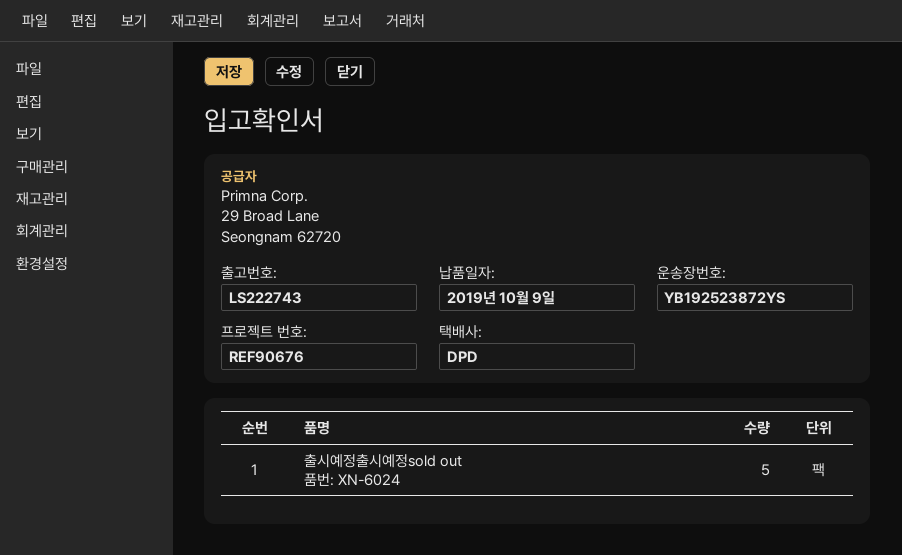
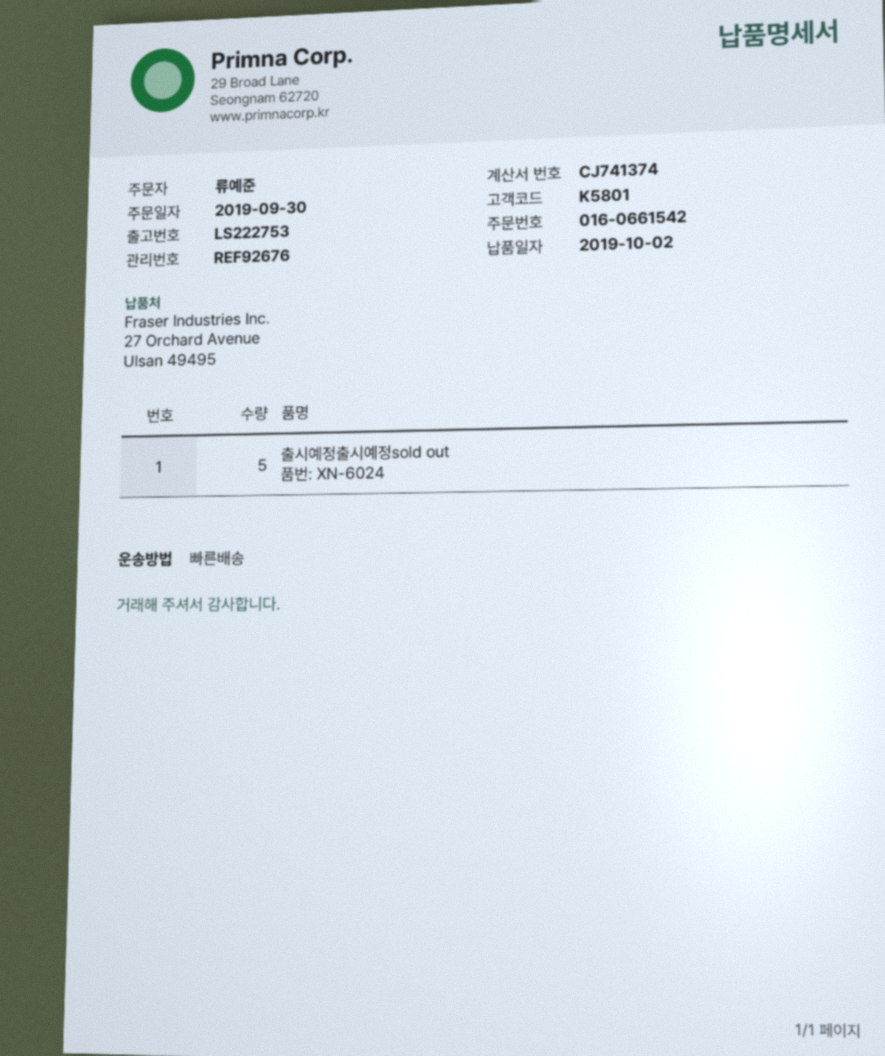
delivery note number: LS222743 -> LS222753
delivery date: 2019-10-09 -> 2019-10-02
reference: REF90676 -> REF92676
shipping method: DPD -> express

